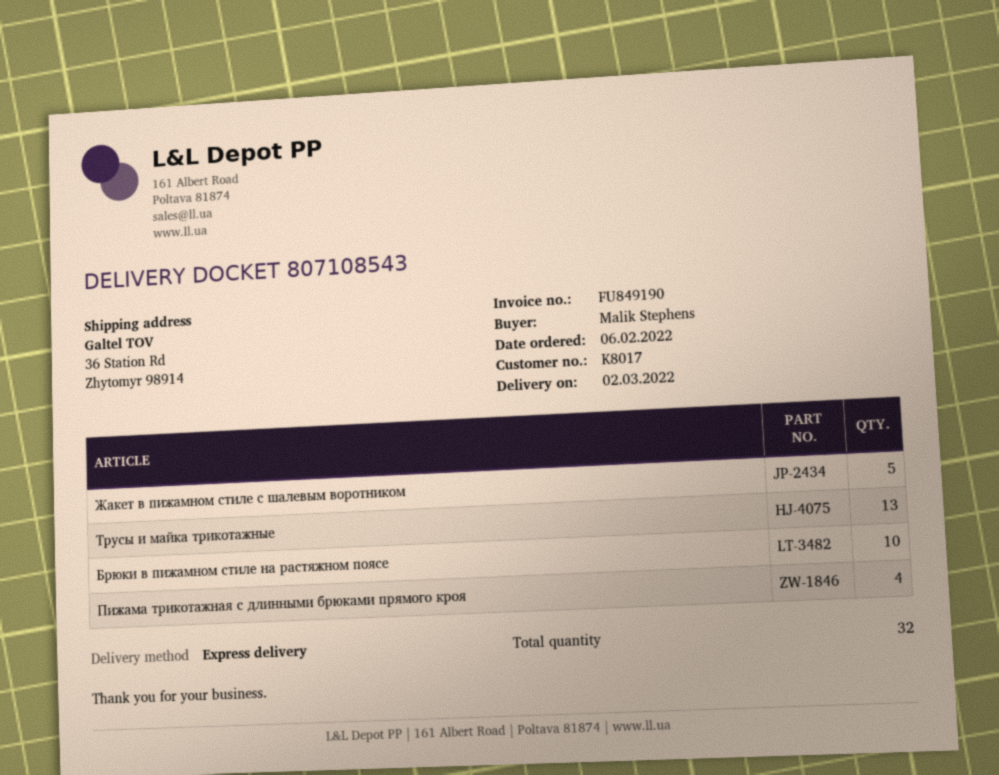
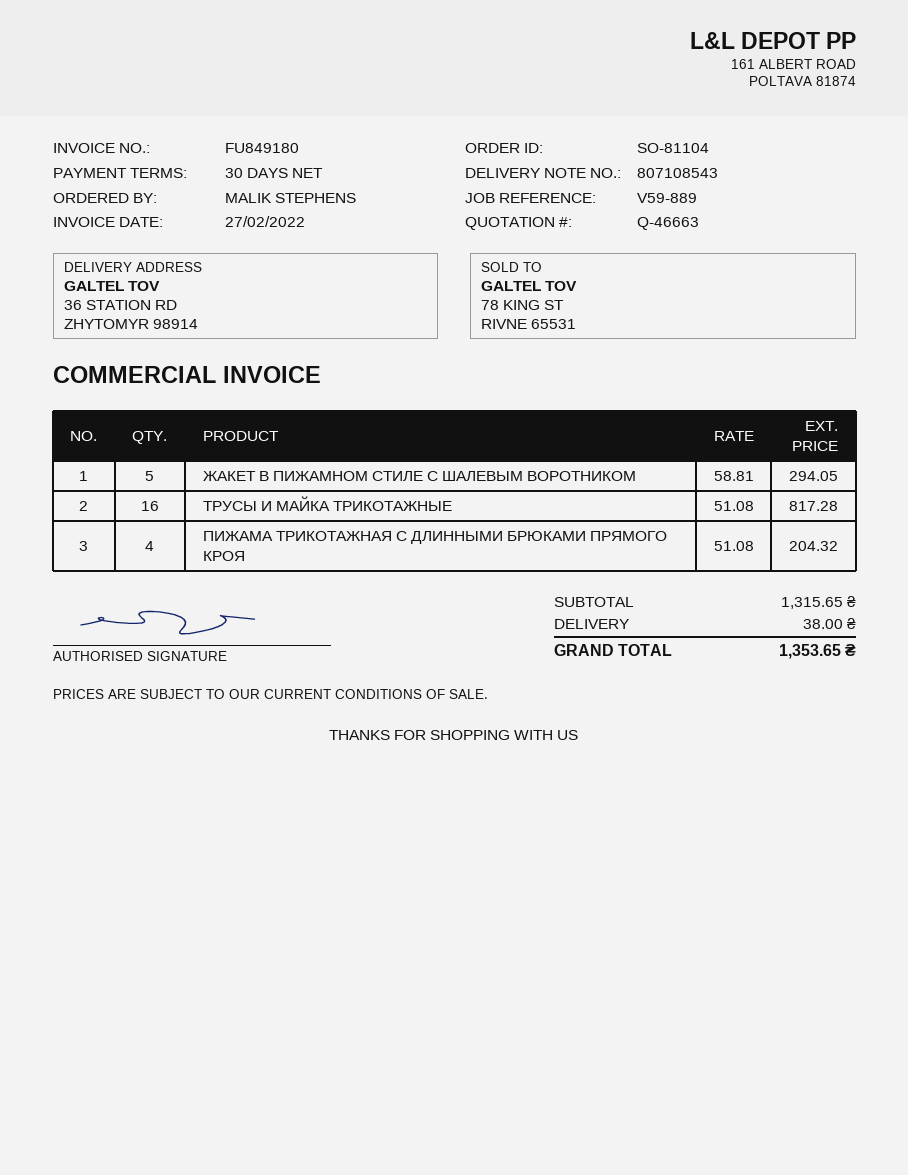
invoice number: FU849190 -> FU849180
Трусы и майка трикотажные: 13 -> 16
Брюки в пижамном стиле на растяжном поясе: 10 -> none

